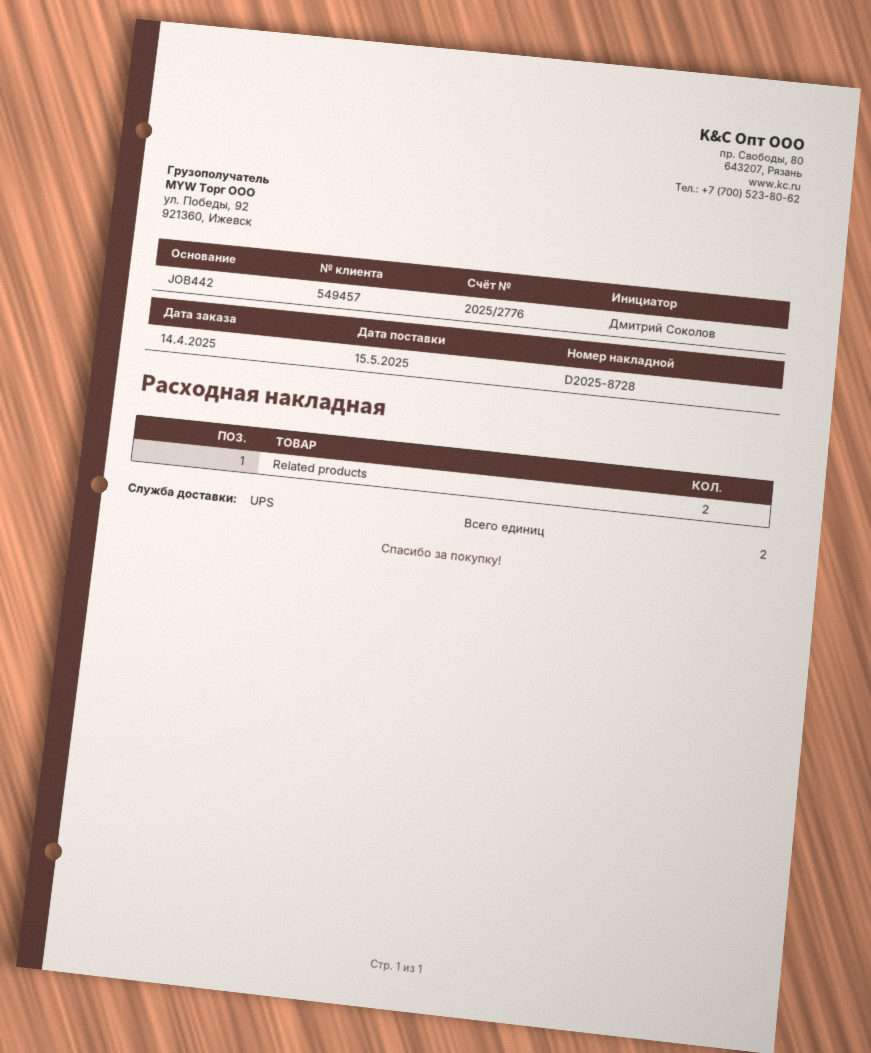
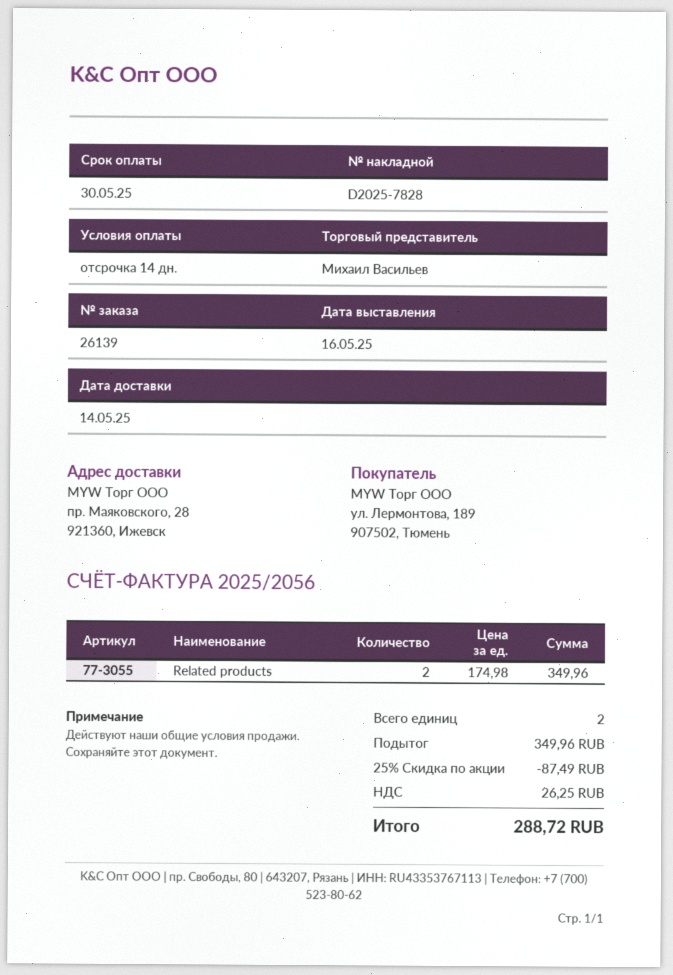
delivery note number: D2025-8728 -> D2025-7828
delivery date: 2025-05-15 -> 2025-05-14
invoice number: 2025/2776 -> 2025/2056
ship to: ул. Победы, 92, 921360, Ижевск -> пр. Маяковского, 28, 921360, Ижевск

